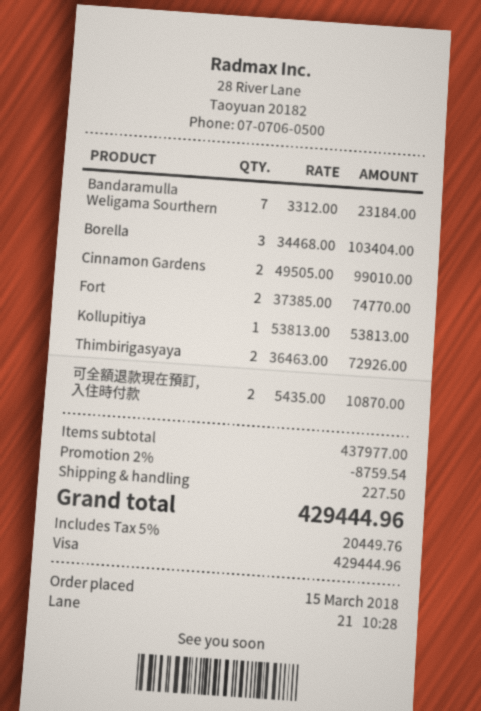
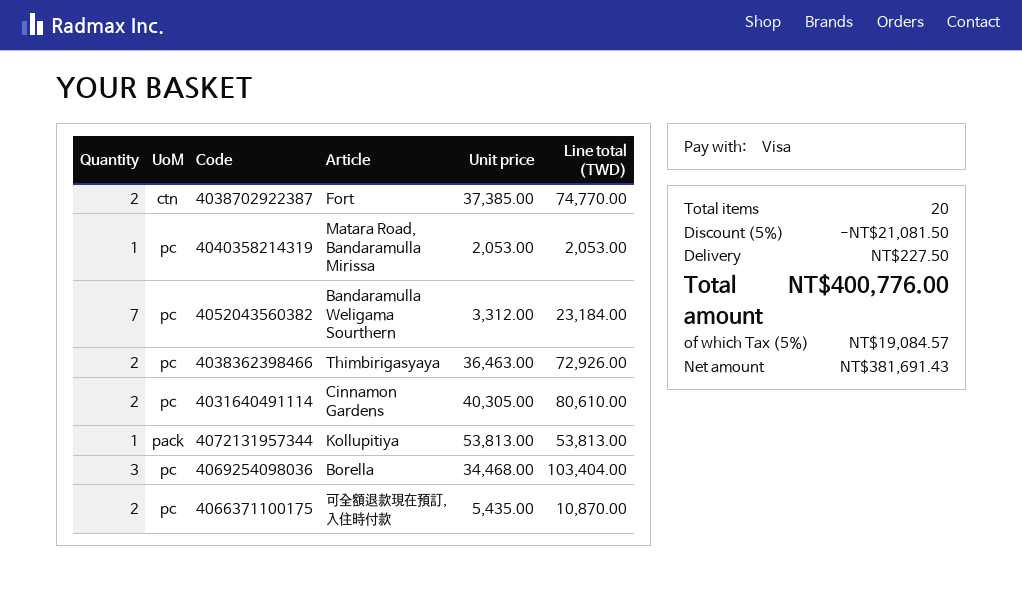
Cinnamon Gardens: 2 x 49505.00 = 99010.00 -> 2 x 40305.00 = 80610.00
Matara Road, Bandaramulla Mirissa: none -> 1 x 2053.00 = 2053.00
discount: 2% = 8759.54 -> 5% = 21081.50
tax: 5% = 20449.76 -> 5% = 19084.57
total: 429444.96 -> 400776.00

